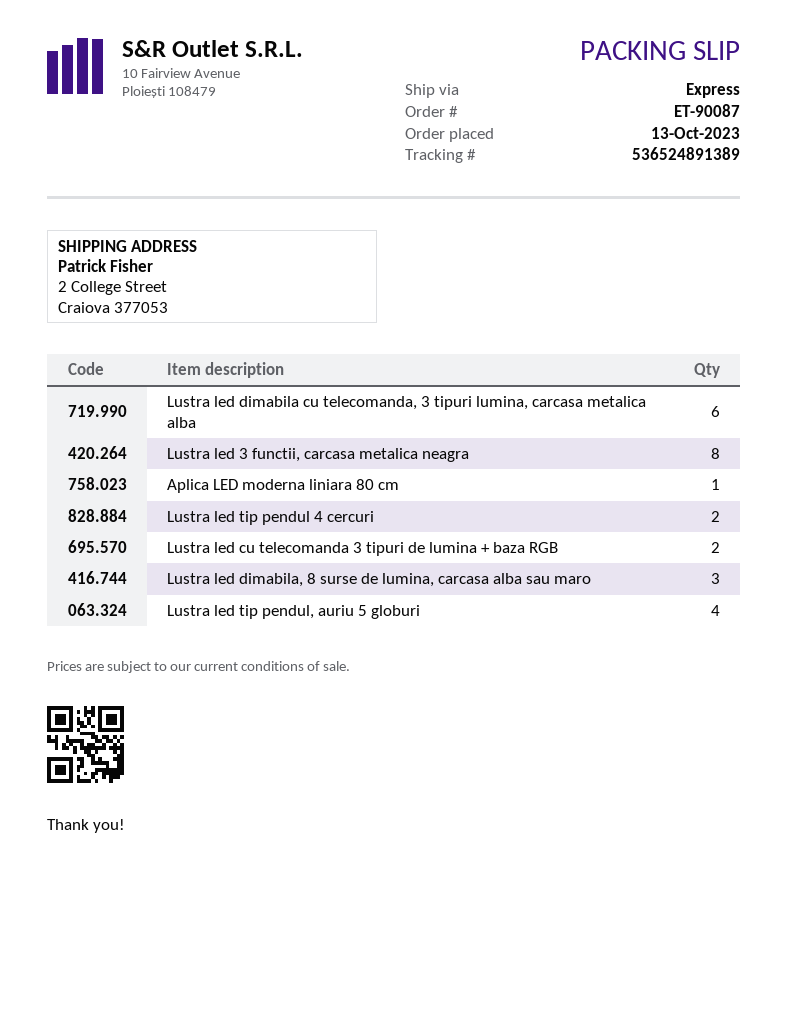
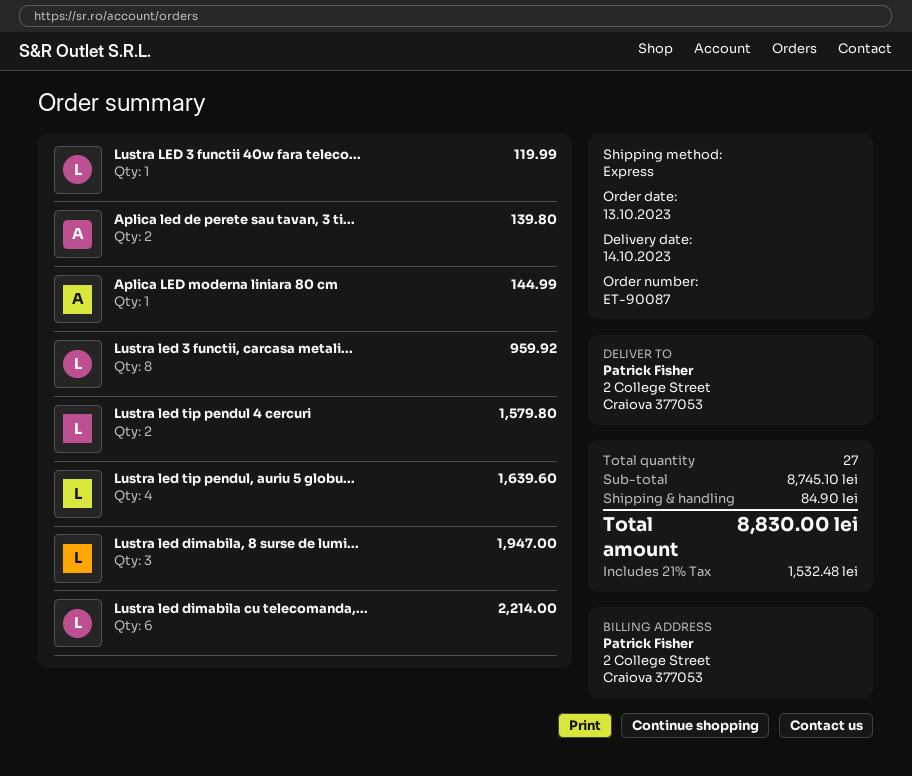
Lustra led cu telecomanda 3 tipuri de lumina + baza RGB: 2 -> none
Lustra LED 3 functii 40w fara teleco...: none -> 1
Aplica led de perete sau tavan, 3 ti...: none -> 2

